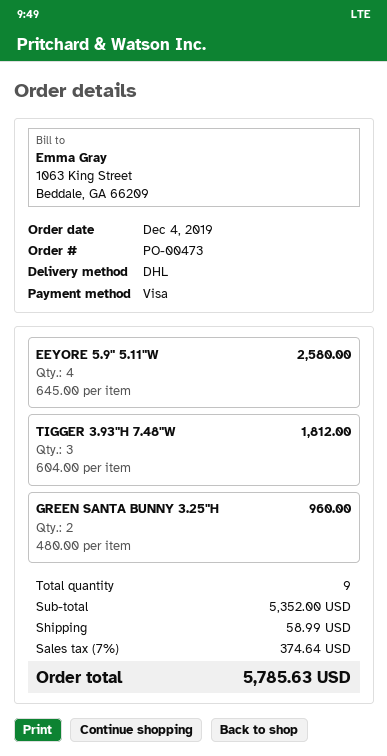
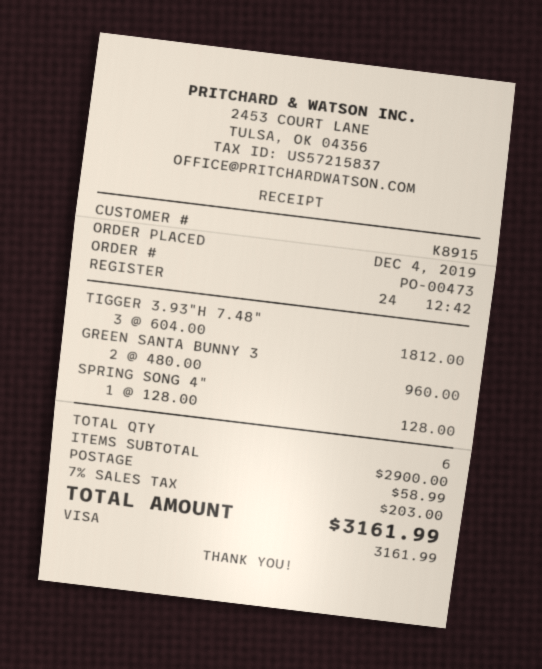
EEYORE 5.9" 5.11"W: 4 x 645.00 = 2580.00 -> none
SPRING SONG 4": none -> 1 x 128.00 = 128.00
total quantity: 9 -> 6
subtotal: 5352.00 -> 2900.00
tax: 7% = 374.64 -> 7% = 203.00
total: 5785.63 -> 3161.99

